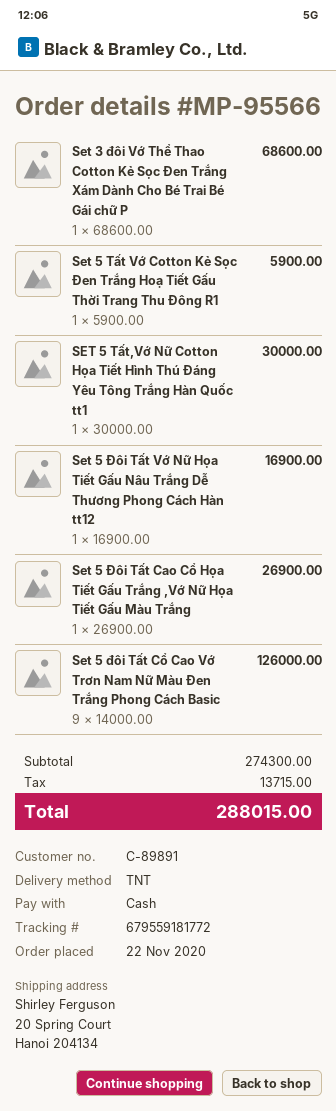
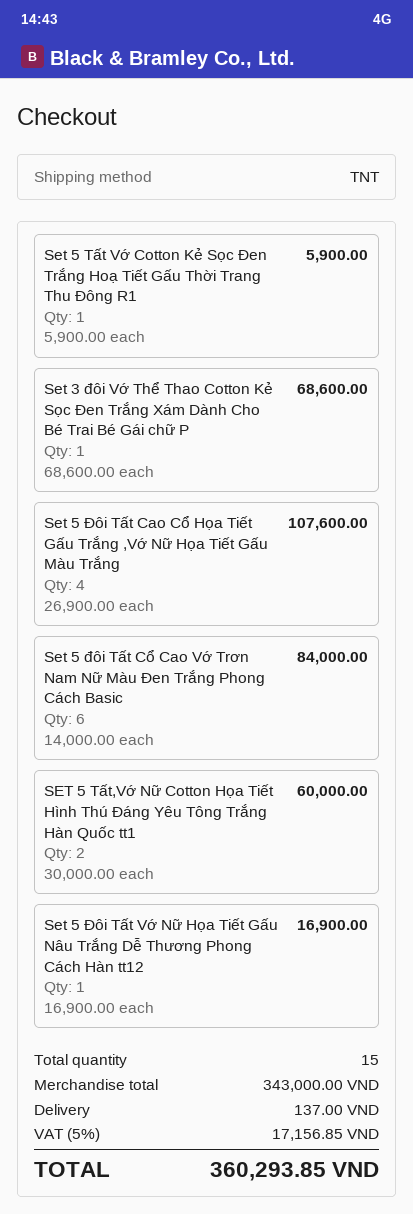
SET 5 Tất,Vớ Nữ Cotton Họa Tiết Hình Thú Đáng Yêu Tông Trắng Hàn Quốc tt1: 1 x 30000.00 = 30000.00 -> 2 x 30000.00 = 60000.00
Set 5 Đôi Tất Cao Cổ Họa Tiết Gấu Trắng ,Vớ Nữ Họa Tiết Gấu Màu Trắng: 1 x 26900.00 = 26900.00 -> 4 x 26900.00 = 107600.00
Set 5 đôi Tất Cổ Cao Vớ Trơn Nam Nữ Màu Đen Trắng Phong Cách Basic: 9 x 14000.00 = 126000.00 -> 6 x 14000.00 = 84000.00
subtotal: 274300.00 -> 343000.00
shipping: none -> 137.00
tax: 13715.00 -> 17156.85
total: 288015.00 -> 360293.85

